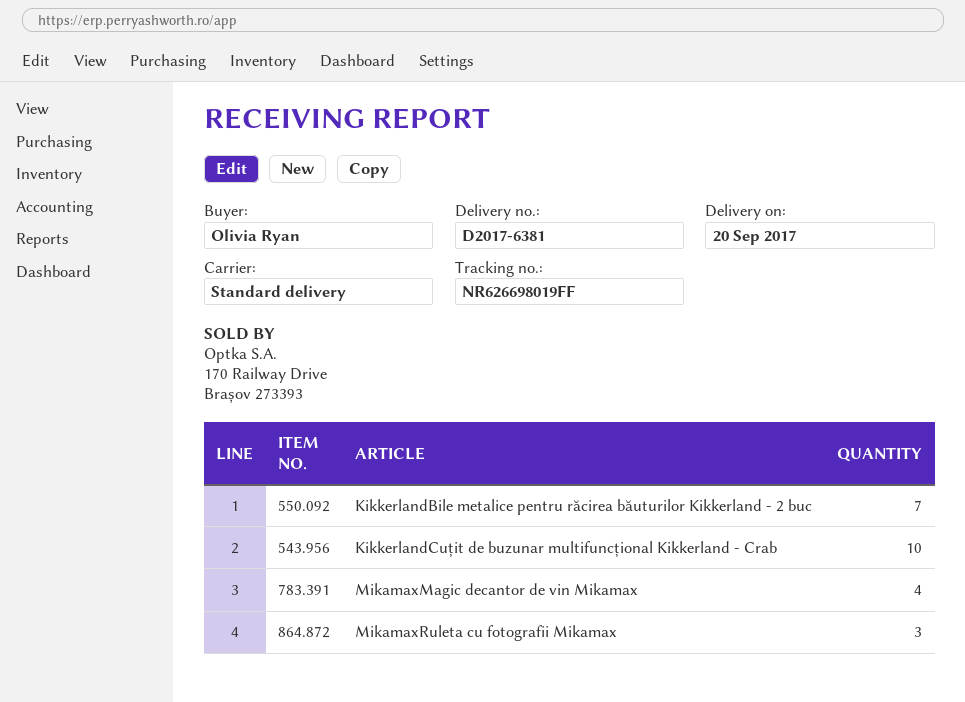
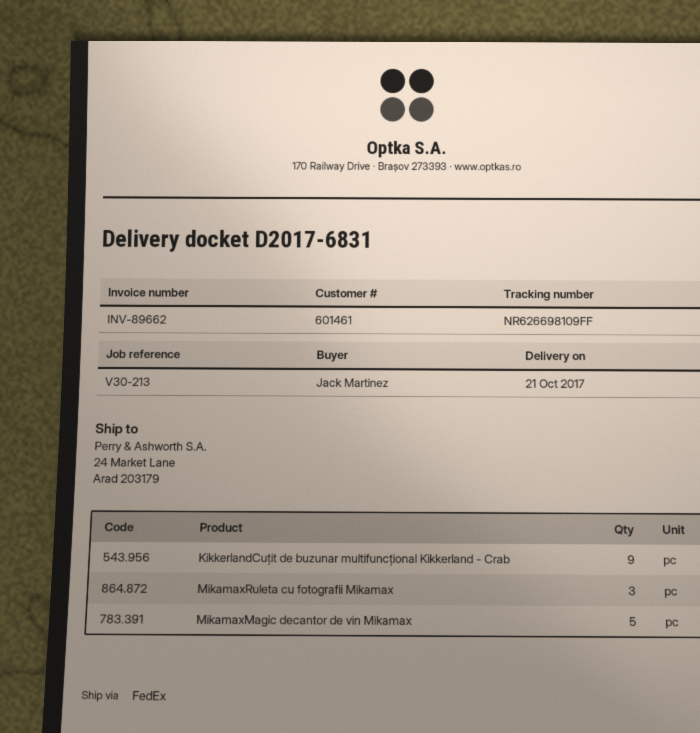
delivery note number: D2017-6381 -> D2017-6831
delivery date: 2017-09-20 -> 2017-10-21
ordered by: Olivia Ryan -> Jack Martinez
shipping method: standard -> FedEx
tracking number: NR626698019FF -> NR626698109FF
KikkerlandBile metalice pentru răcirea băuturilor Kikkerland - 2 buc: 7 -> none
KikkerlandCuțit de buzunar multifuncțional Kikkerland - Crab: 10 -> 9
MikamaxMagic decantor de vin Mikamax: 4 -> 5

